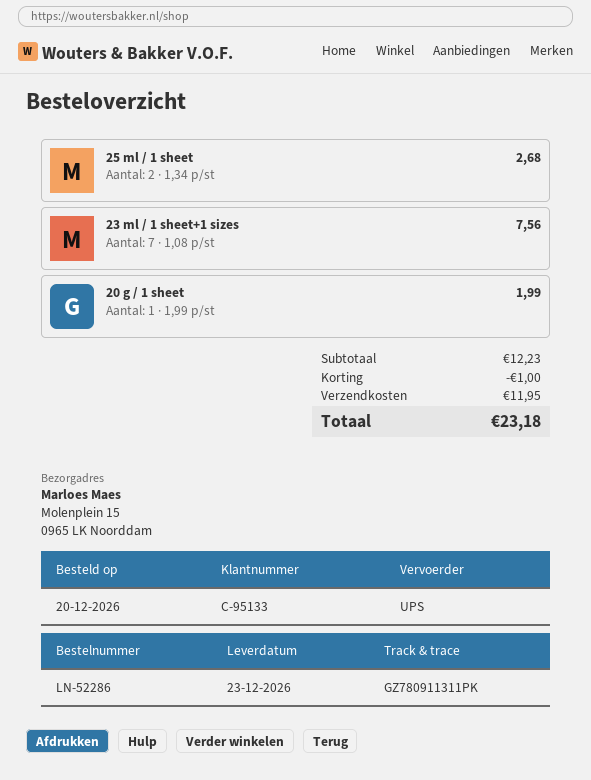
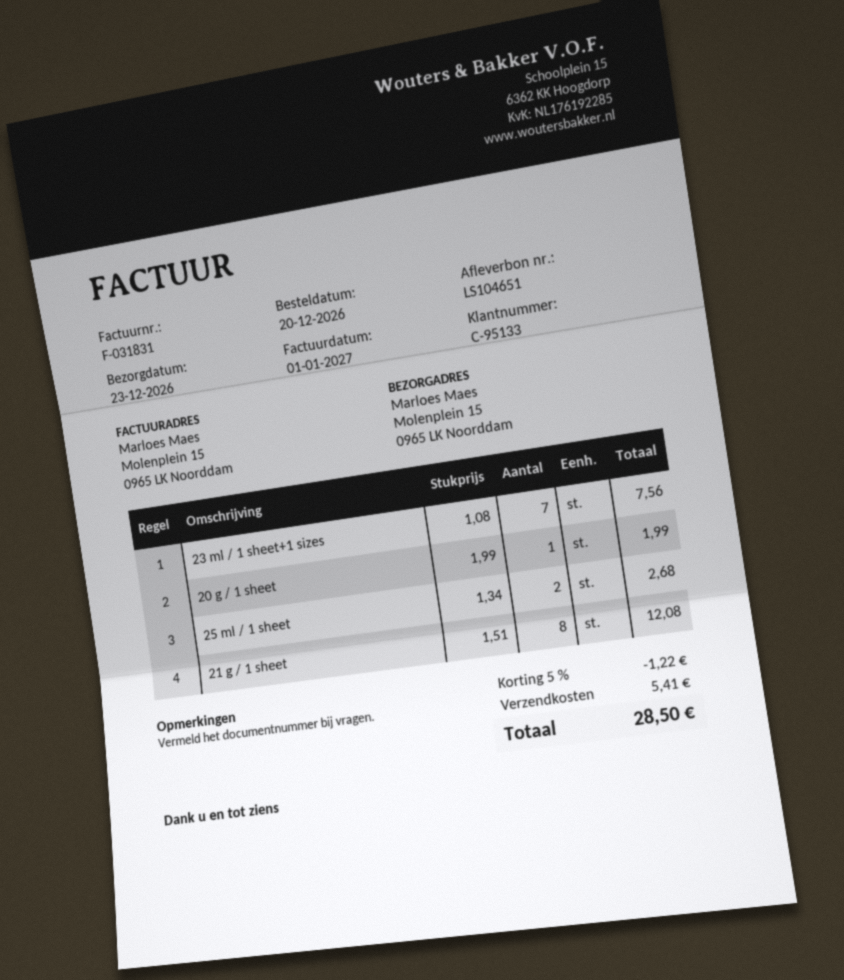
21 g / 1 sheet: none -> 8 x 1.51 = 12.08
discount: 1.00 -> 1.22
shipping: 11.95 -> 5.41
total: 23.18 -> 28.50

